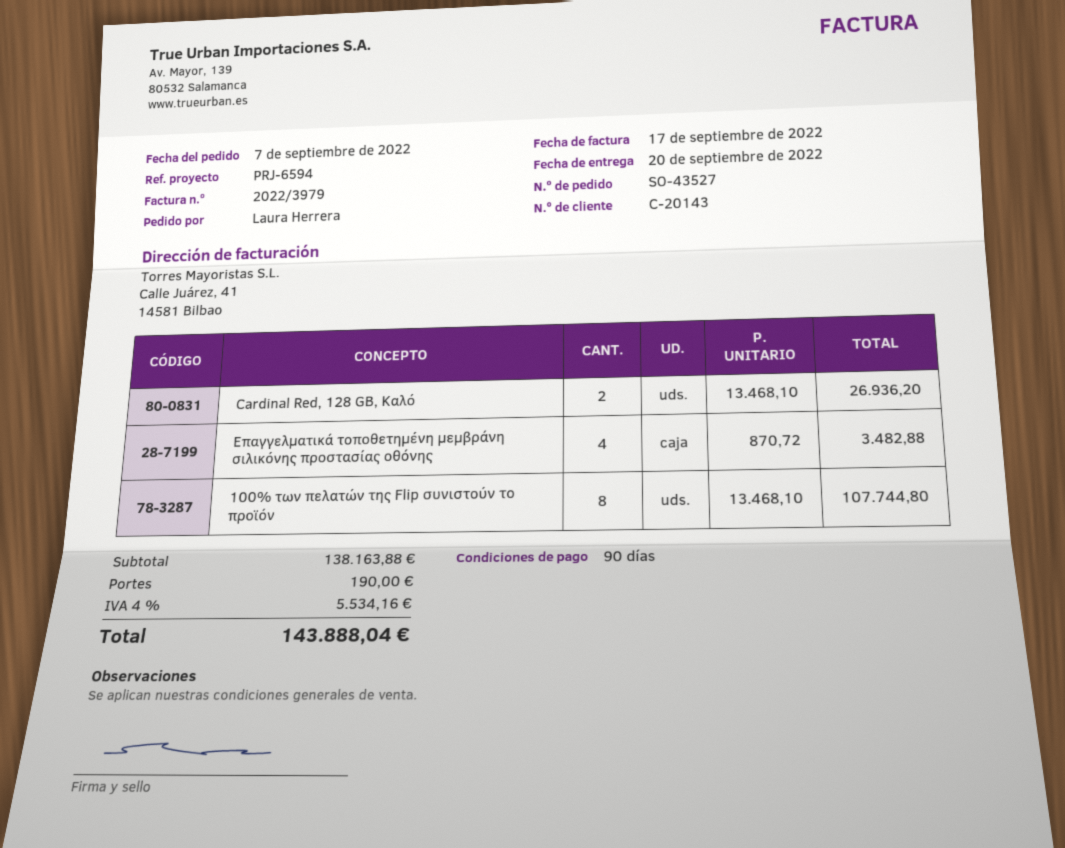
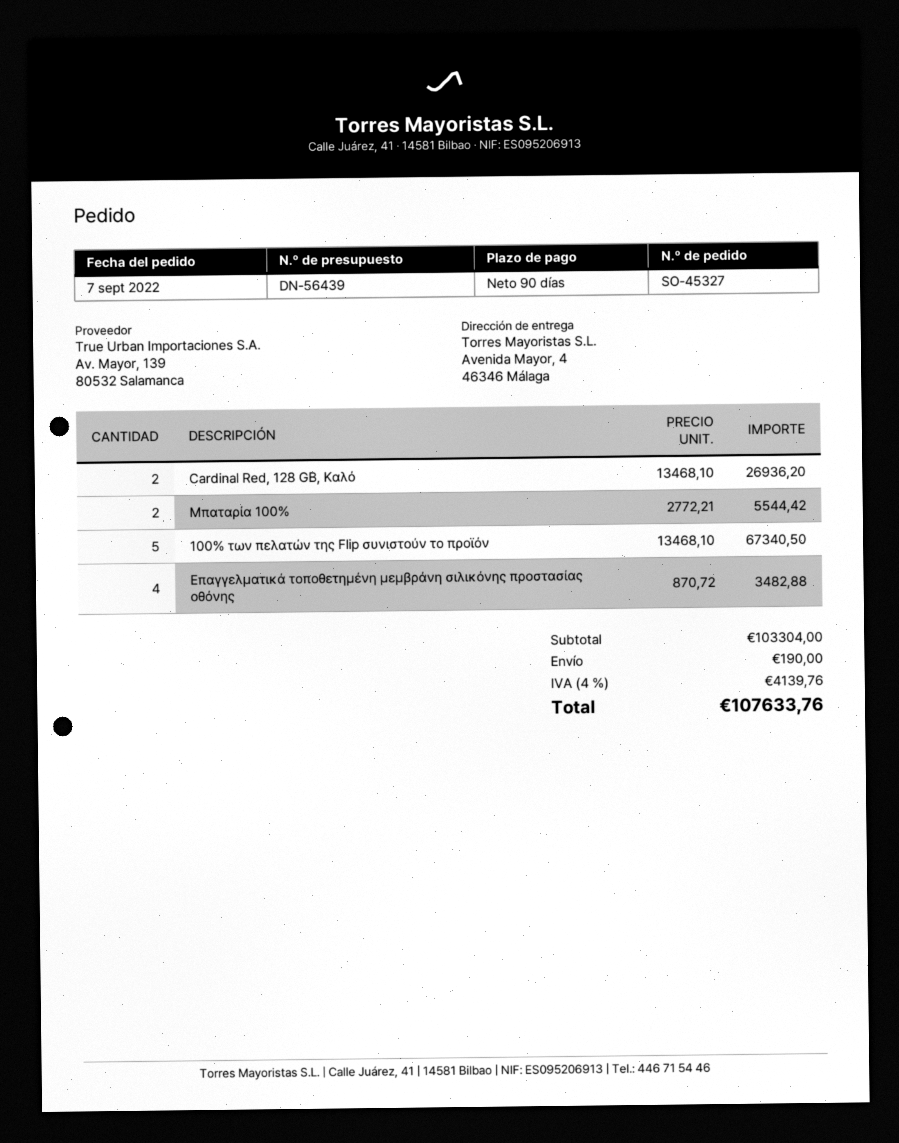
order number: SO-43527 -> SO-45327
100% των πελατών της Flip συνιστούν το προϊόν: 8 x 13468.10 = 107744.80 -> 5 x 13468.10 = 67340.50
Μπαταρία 100%: none -> 2 x 2772.21 = 5544.42
subtotal: 138163.88 -> 103304.00
tax: 4% = 5534.16 -> 4% = 4139.76
total: 143888.04 -> 107633.76

